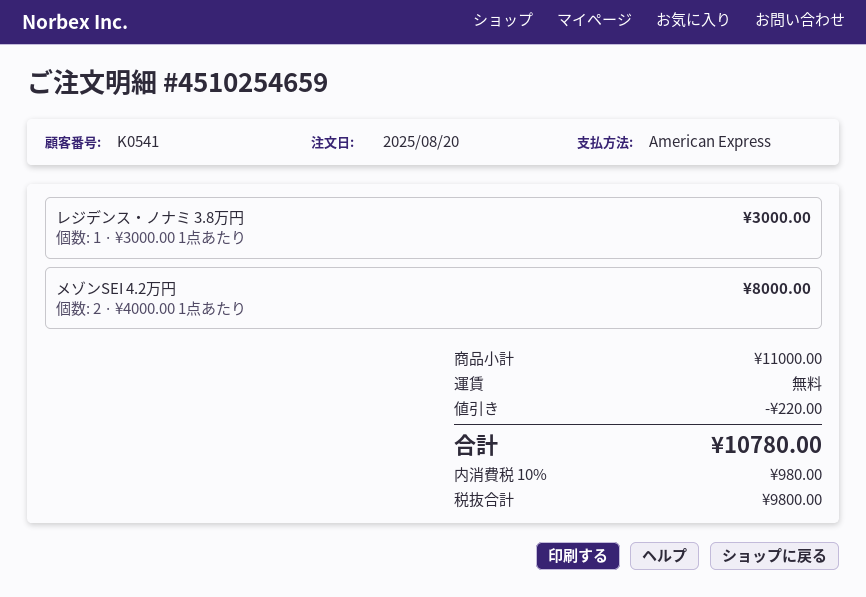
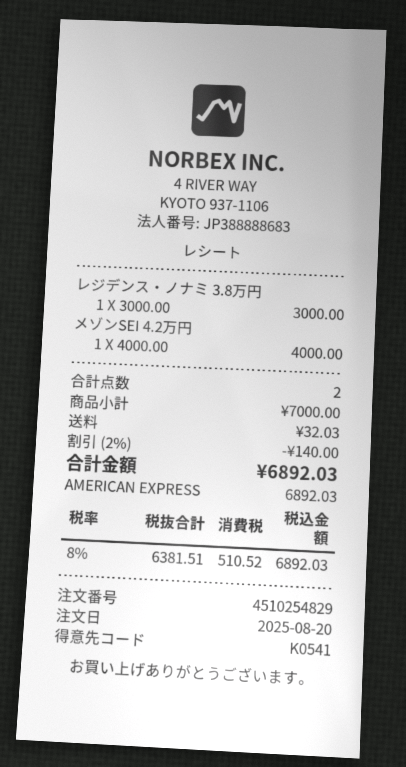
order number: 4510254659 -> 4510254829
メゾンSEI 4.2万円: 2 x 4000.00 = 8000.00 -> 1 x 4000.00 = 4000.00
subtotal: 11000.00 -> 7000.00
discount: 220.00 -> 140.00
shipping: 0.00 -> 32.03
net: 9800.00 -> 6381.51
tax: 10% = 980.00 -> 8% = 510.52
total: 10780.00 -> 6892.03

